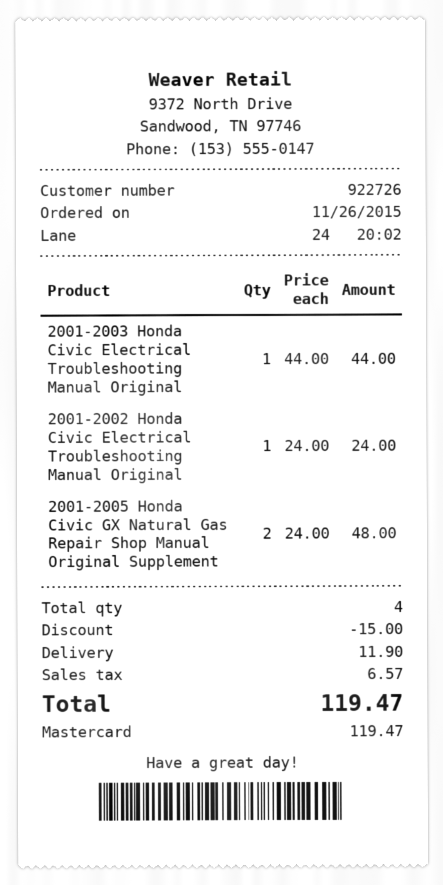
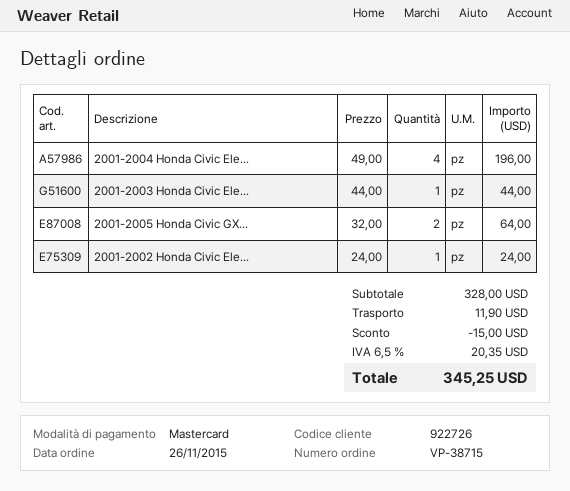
2001-2005 Honda Civic GX Natural Gas Repair Shop Manual Original Supplement: 2 x 24.00 = 48.00 -> 2 x 32.00 = 64.00
2001-2004 Honda Civic Ele...: none -> 4 x 49.00 = 196.00
tax: 6.57 -> 20.35
total: 119.47 -> 345.25

